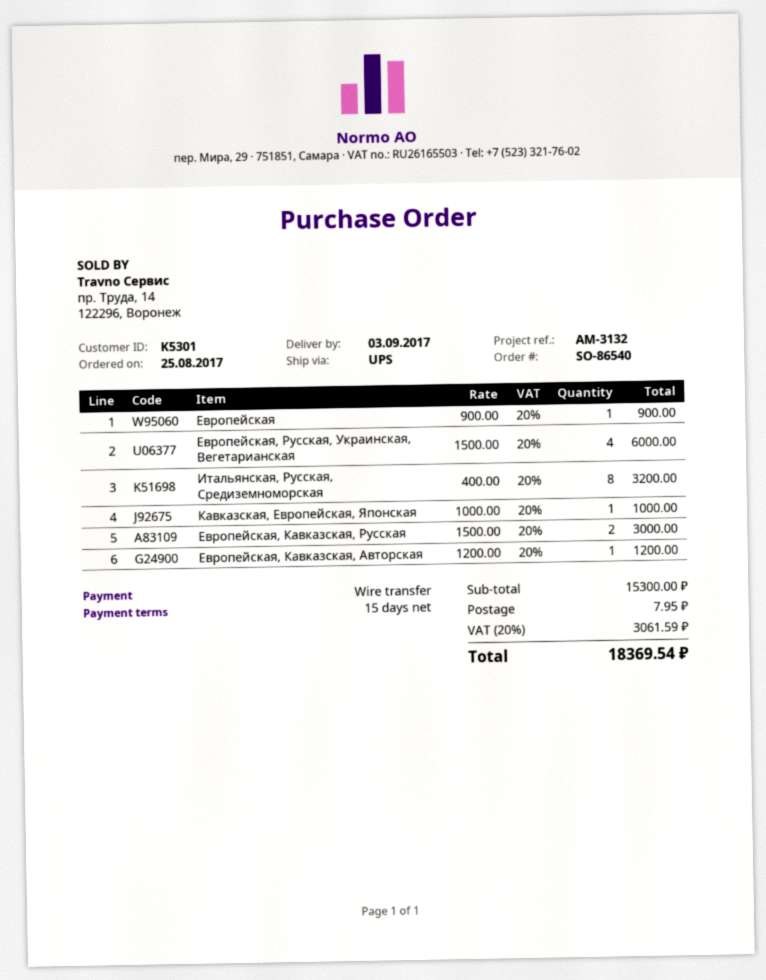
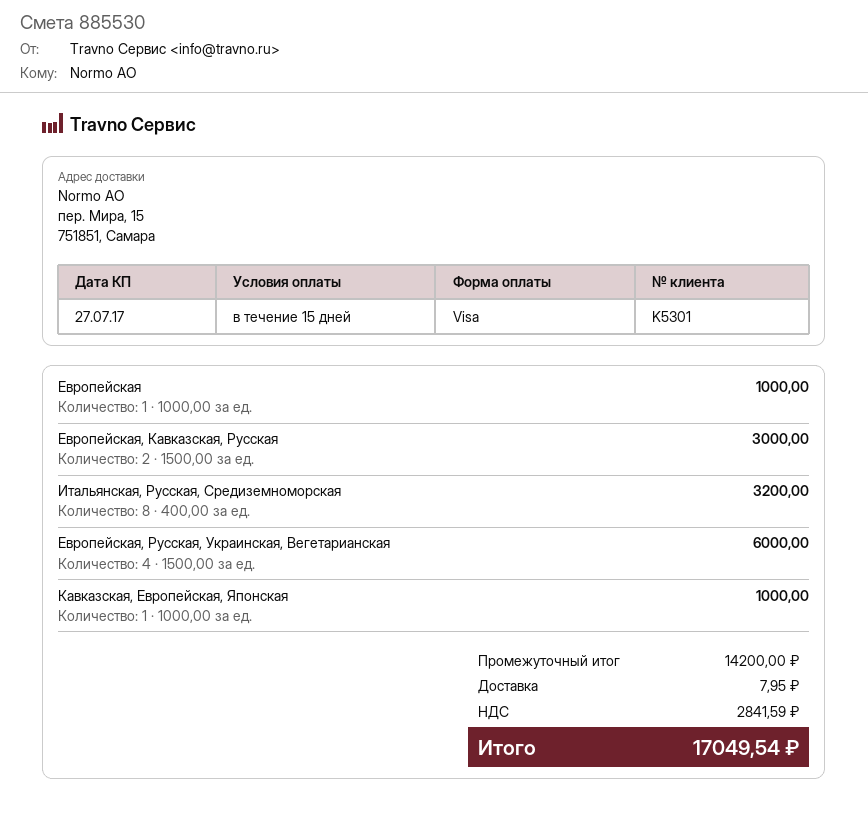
payment method: bank transfer -> Visa
Европейская: 1 x 900.00 = 900.00 -> 1 x 1000.00 = 1000.00
Европейская, Кавказская, Авторская: 1 x 1200.00 = 1200.00 -> none
subtotal: 15300.00 -> 14200.00
tax: 3061.59 -> 2841.59
total: 18369.54 -> 17049.54

